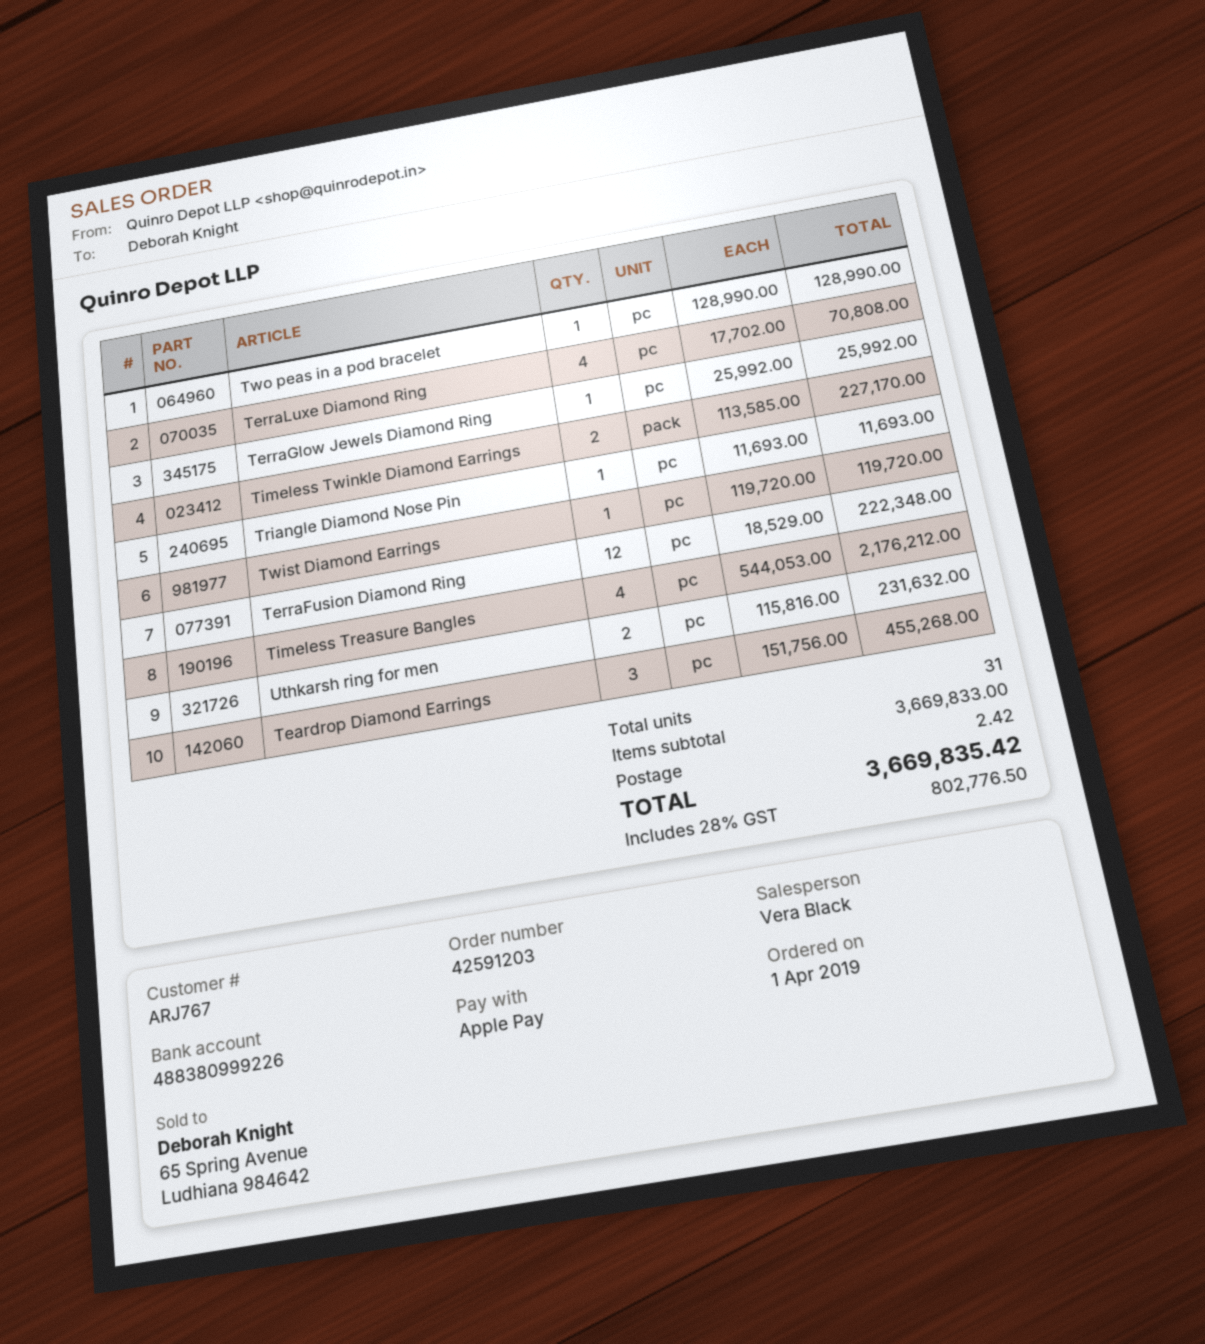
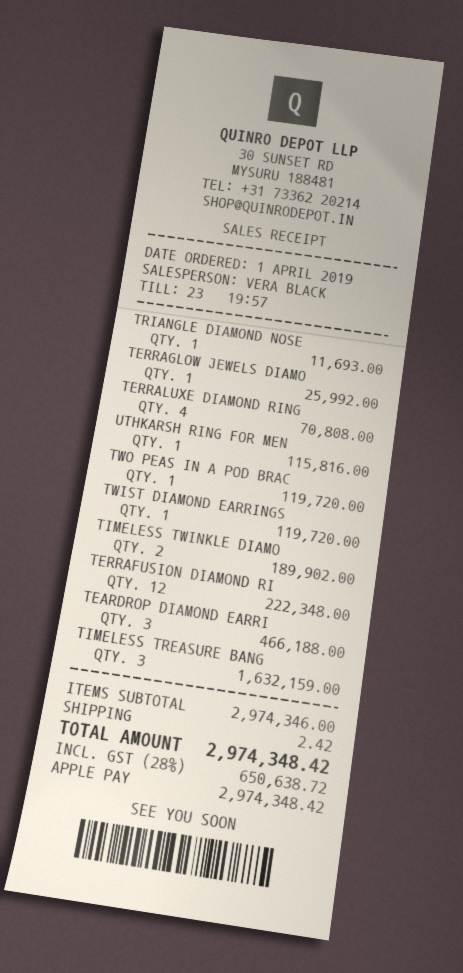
Two peas in a pod bracelet: 1 for 128990.00 -> 1 for 119720.00
Timeless Twinkle Diamond Earrings: 2 for 227170.00 -> 2 for 189902.00
Timeless Treasure Bangles: 4 for 2176212.00 -> 3 for 1632159.00
Uthkarsh ring for men: 2 for 231632.00 -> 1 for 115816.00
Teardrop Diamond Earrings: 3 for 455268.00 -> 3 for 466188.00
subtotal: 3669833.00 -> 2974346.00
tax: 28% = 802776.50 -> 28% = 650638.72
total: 3669835.42 -> 2974348.42

